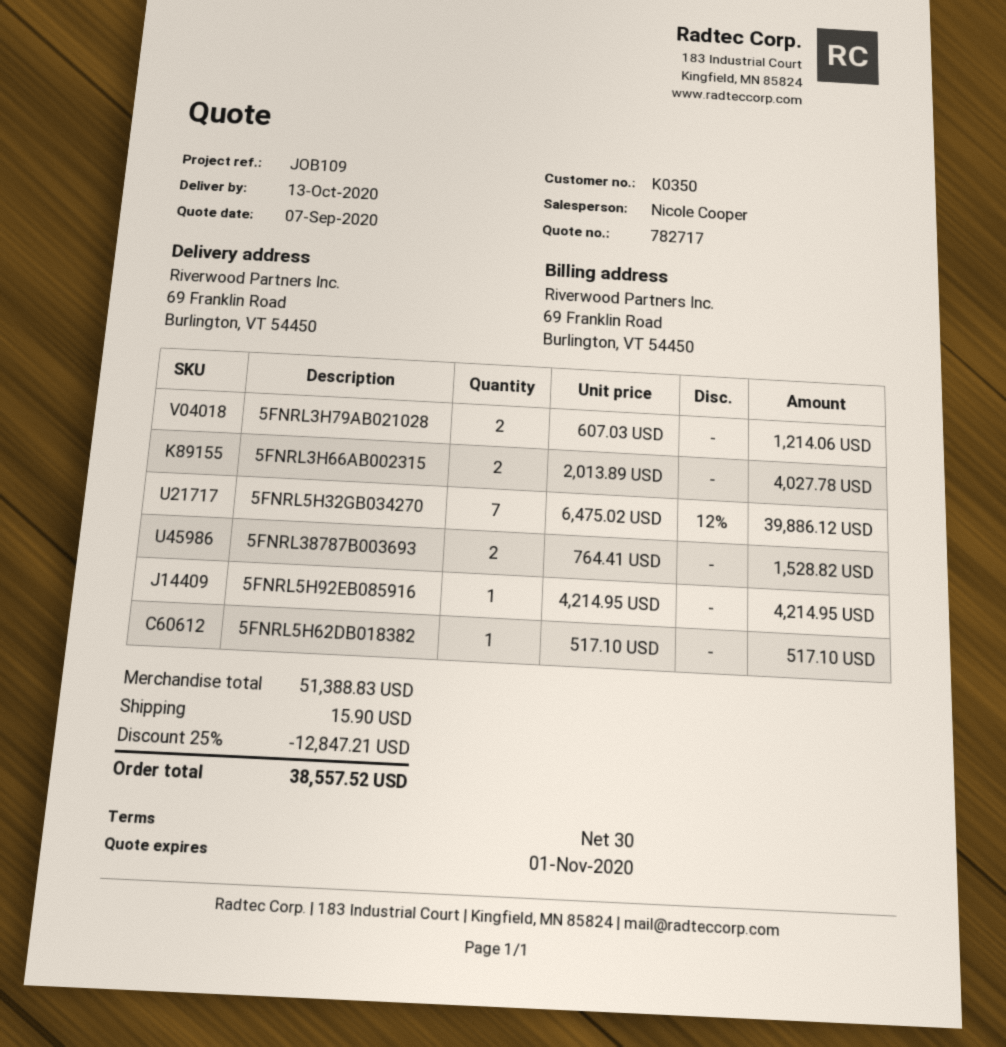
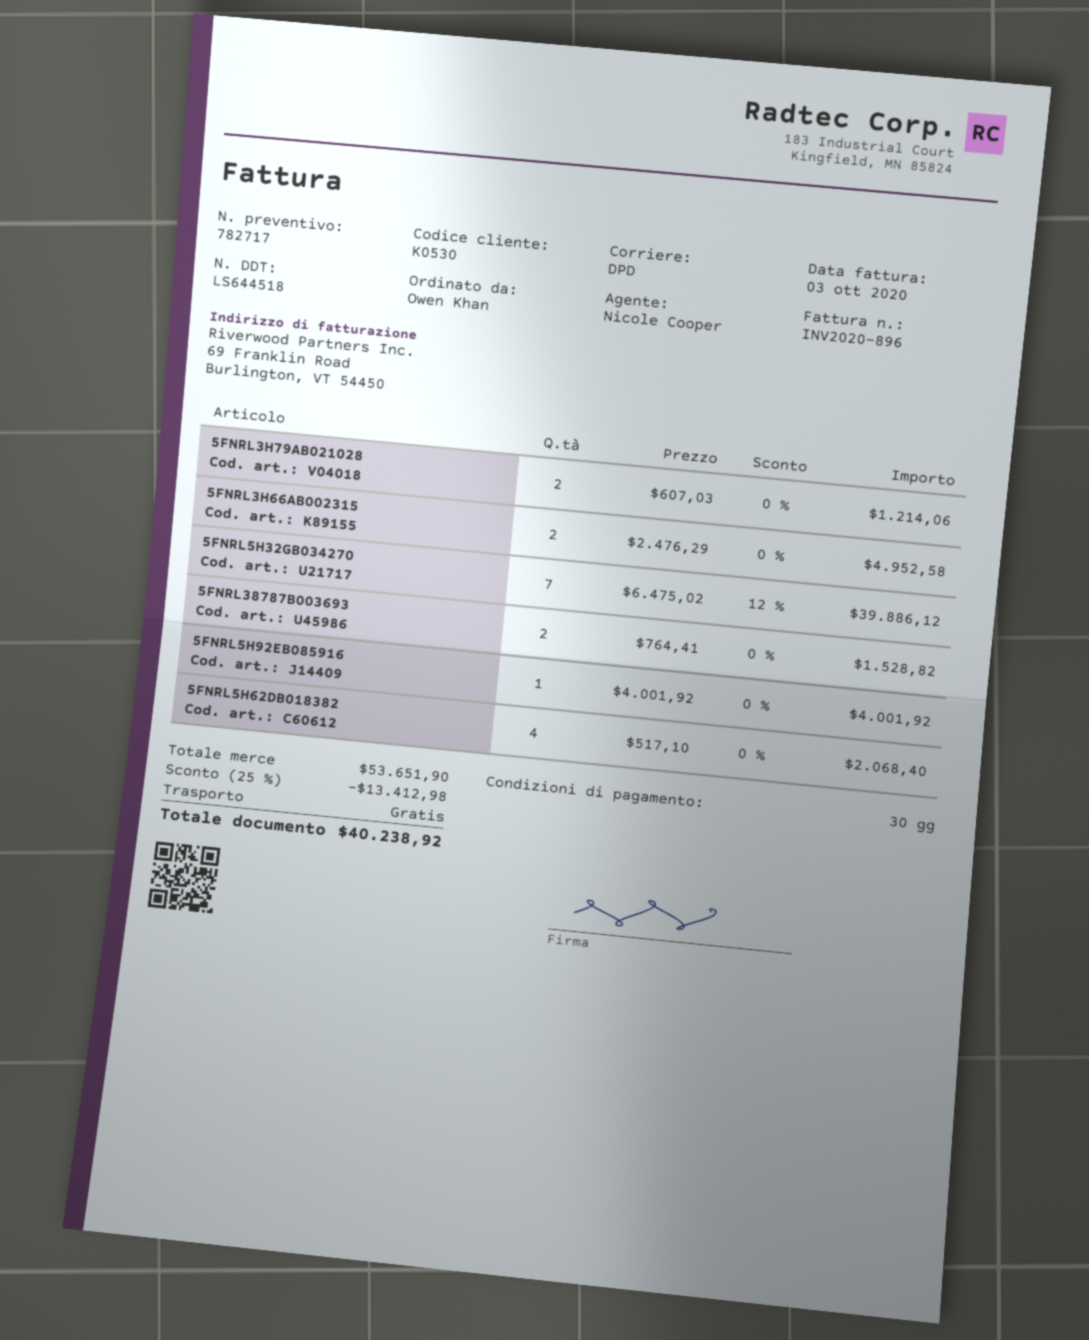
customer number: K0350 -> K0530
5FNRL3H66AB002315: 2 x 2013.89 = 4027.78 -> 2 x 2476.29 = 4952.58
5FNRL5H92EB085916: 1 x 4214.95 = 4214.95 -> 1 x 4001.92 = 4001.92
5FNRL5H62DB018382: 1 x 517.10 = 517.10 -> 4 x 517.10 = 2068.40
subtotal: 51388.83 -> 53651.90
discount: 25% = 12847.21 -> 25% = 13412.98
shipping: 15.90 -> 0.00
total: 38557.52 -> 40238.92

